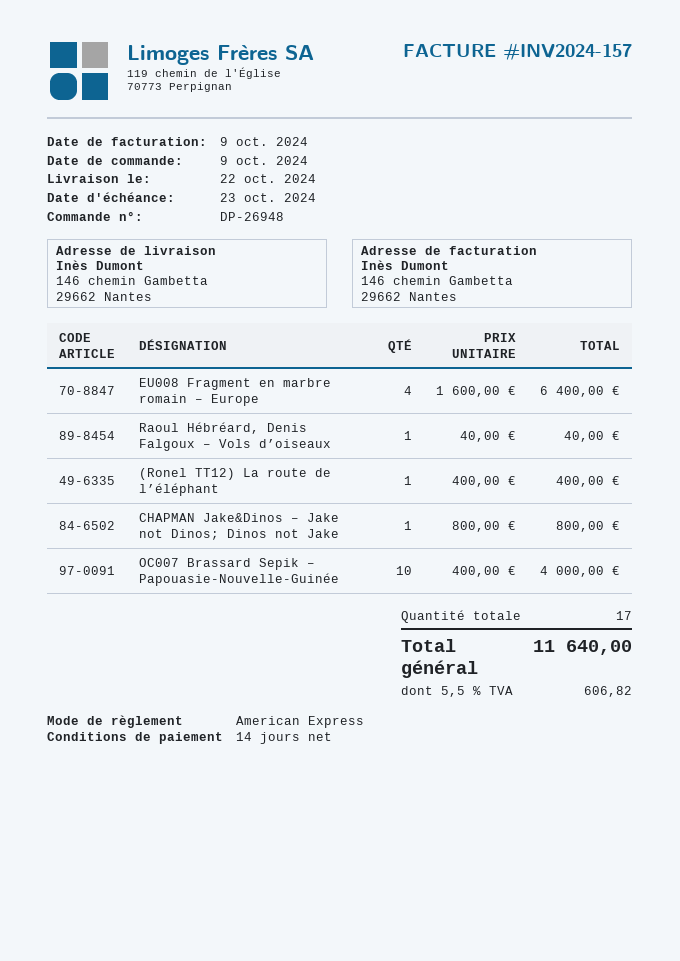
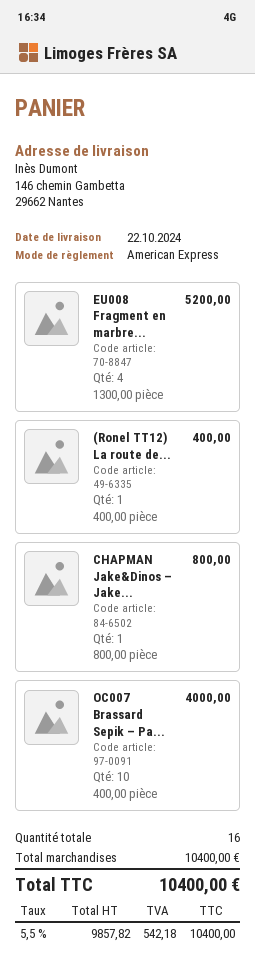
EU008 Fragment en marbre romain – Europe: 4 x 1600.00 = 6400.00 -> 4 x 1300.00 = 5200.00
Raoul Hébréard, Denis Falgoux – Vols d’oiseaux: 1 x 40.00 = 40.00 -> none
total quantity: 17 -> 16
tax: 5.5% = 606.82 -> 5.5% = 542.18
total: 11640.00 -> 10400.00

